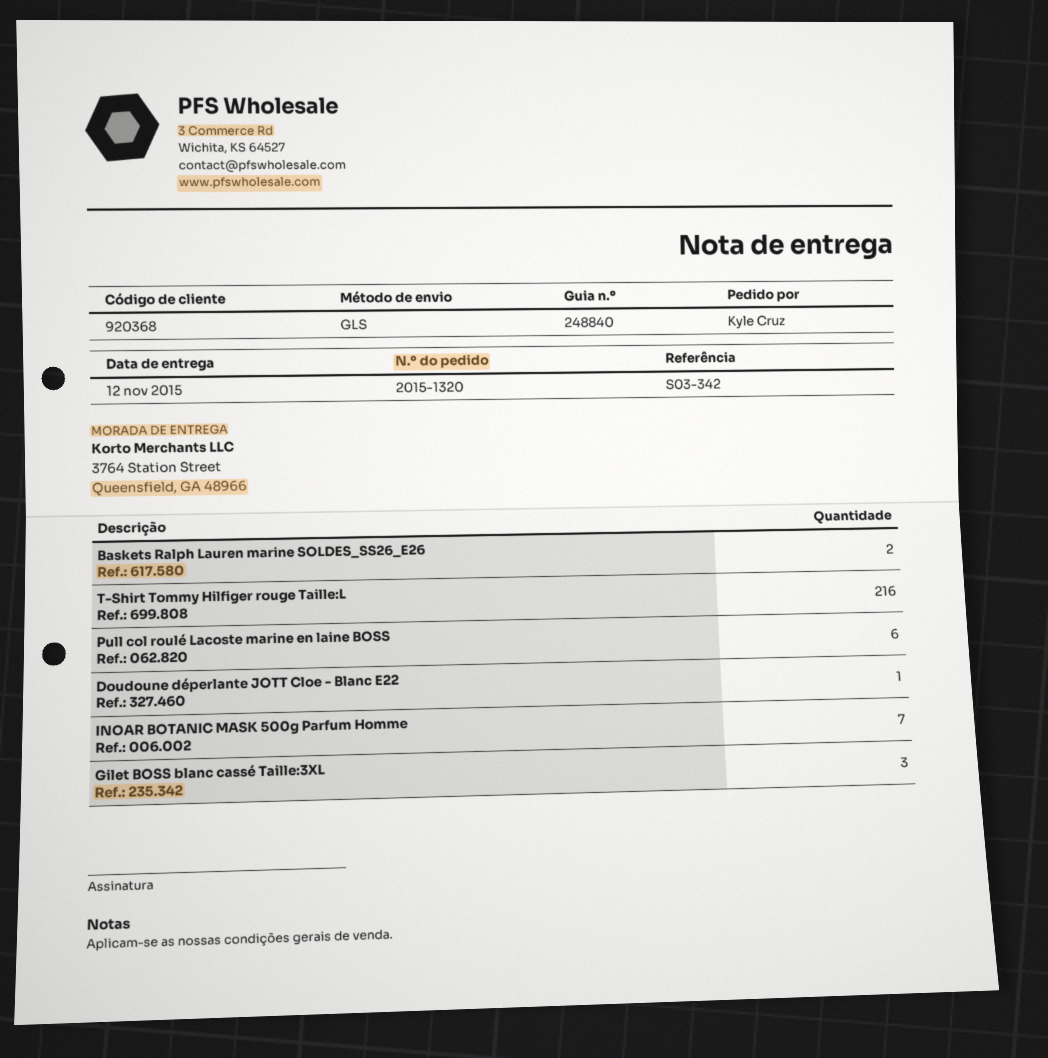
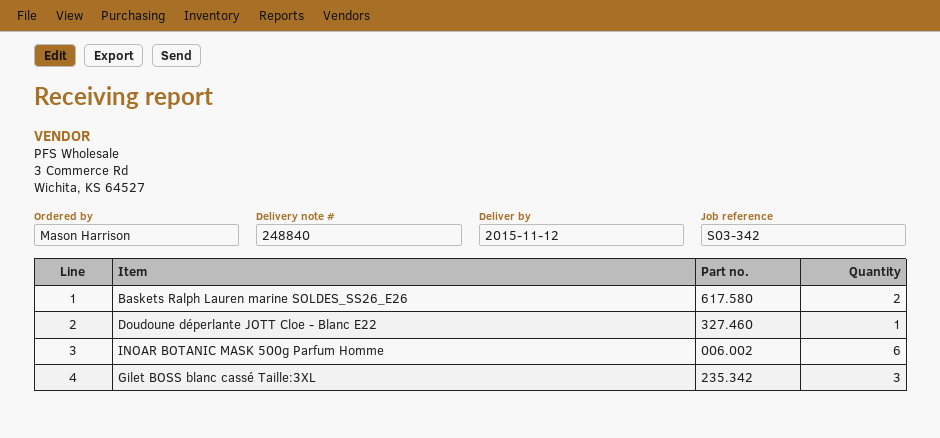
ordered by: Kyle Cruz -> Mason Harrison
T-Shirt Tommy Hilfiger rouge Taille:L: 216 -> none
Pull col roulé Lacoste marine en laine BOSS: 6 -> none
INOAR BOTANIC MASK 500g Parfum Homme: 7 -> 6

